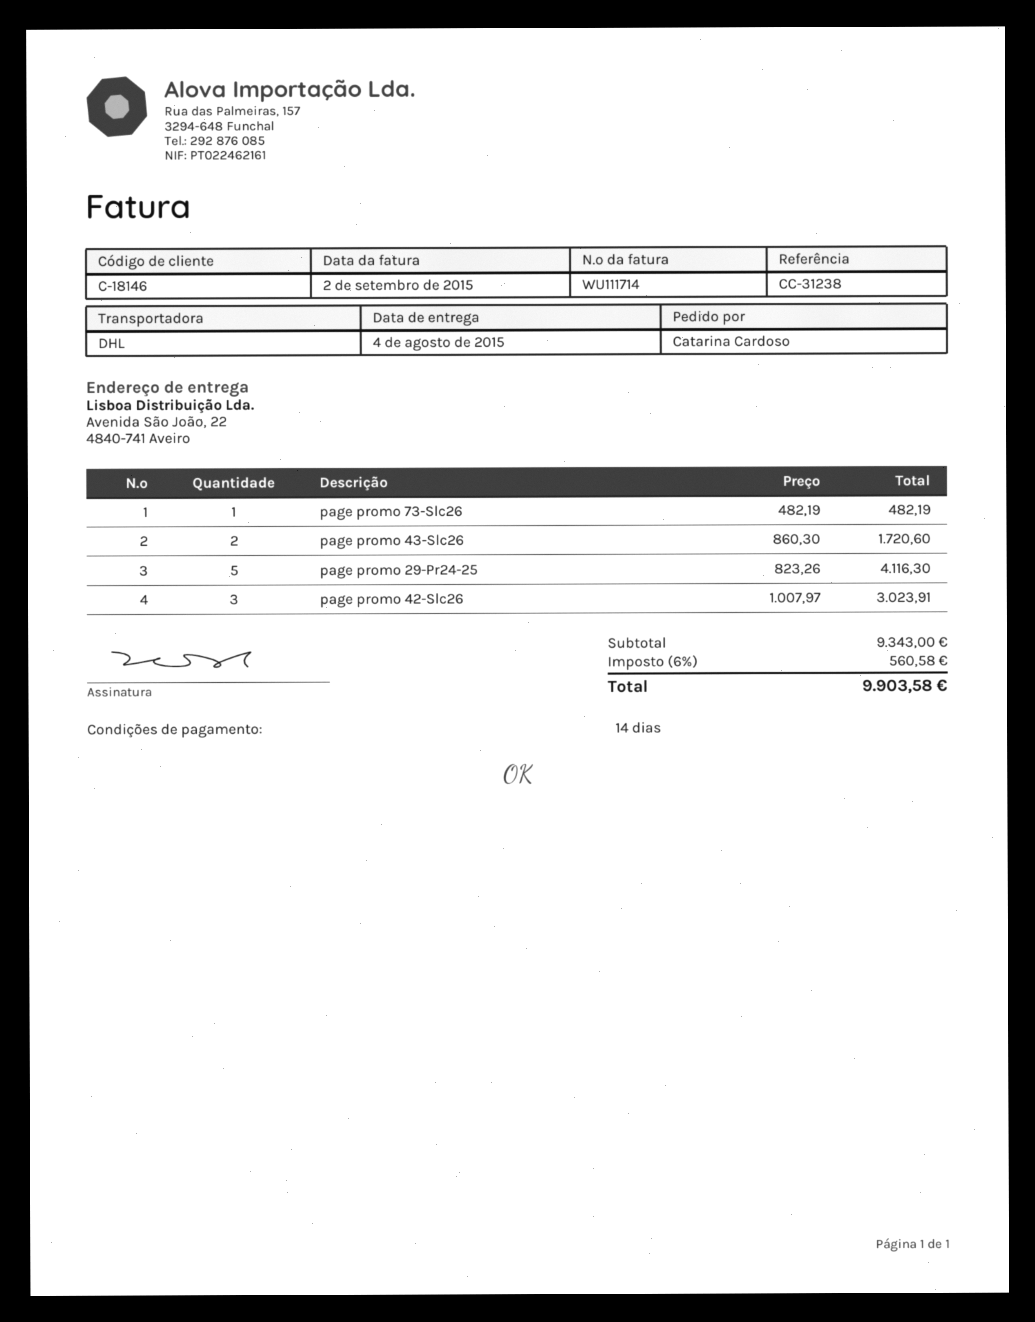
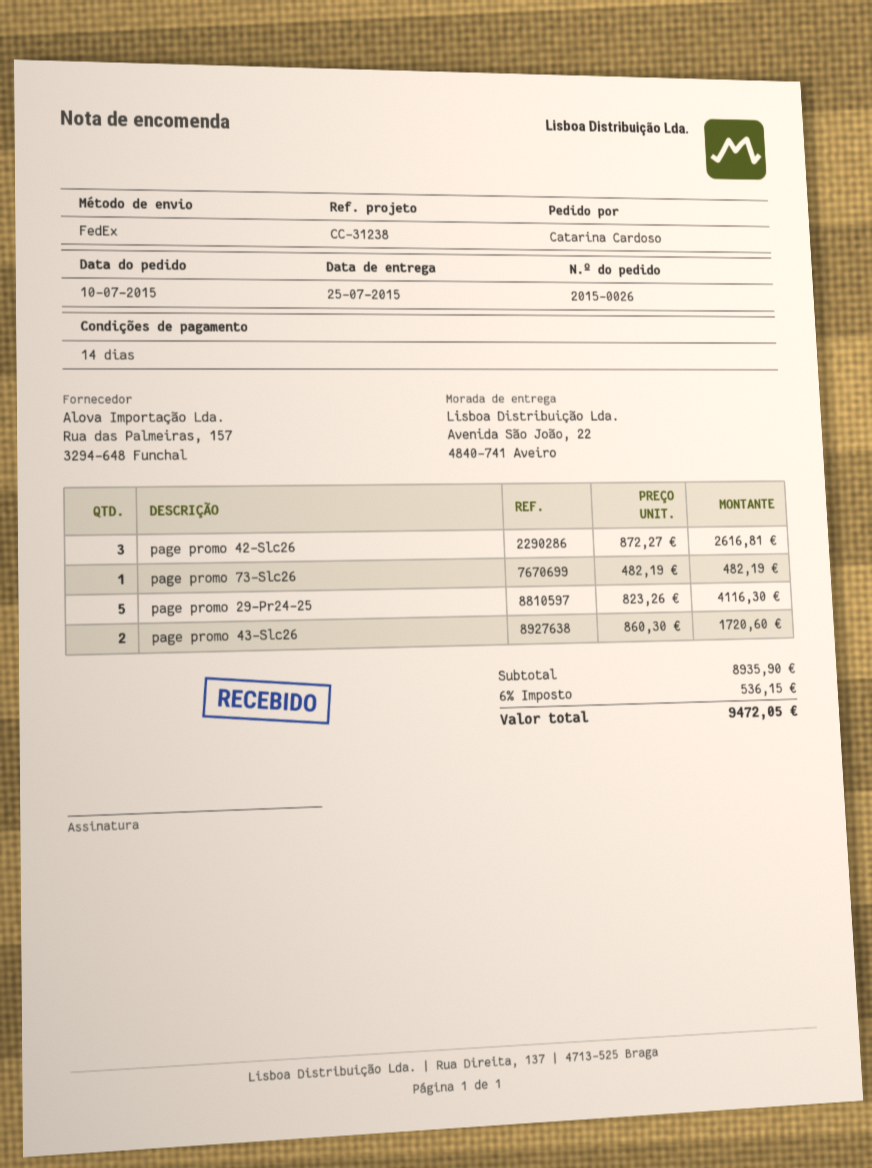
delivery date: 2015-08-04 -> 2015-07-25
shipping method: DHL -> FedEx
page promo 42-Slc26: 3 x 1007.97 = 3023.91 -> 3 x 872.27 = 2616.81
subtotal: 9343.00 -> 8935.90
tax: 6% = 560.58 -> 6% = 536.15
total: 9903.58 -> 9472.05

